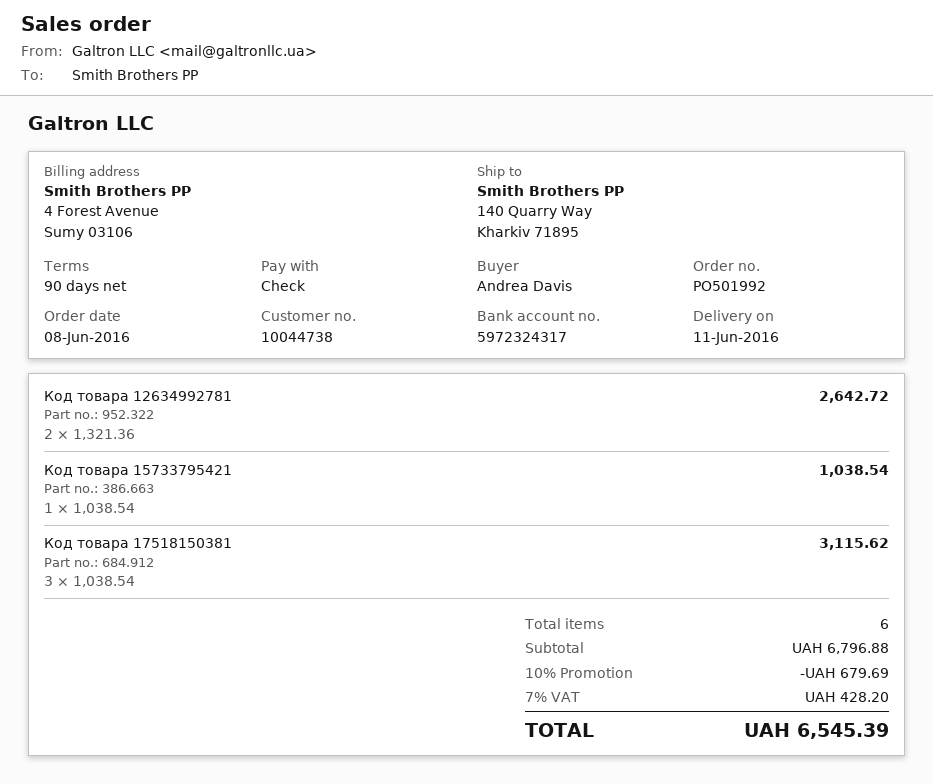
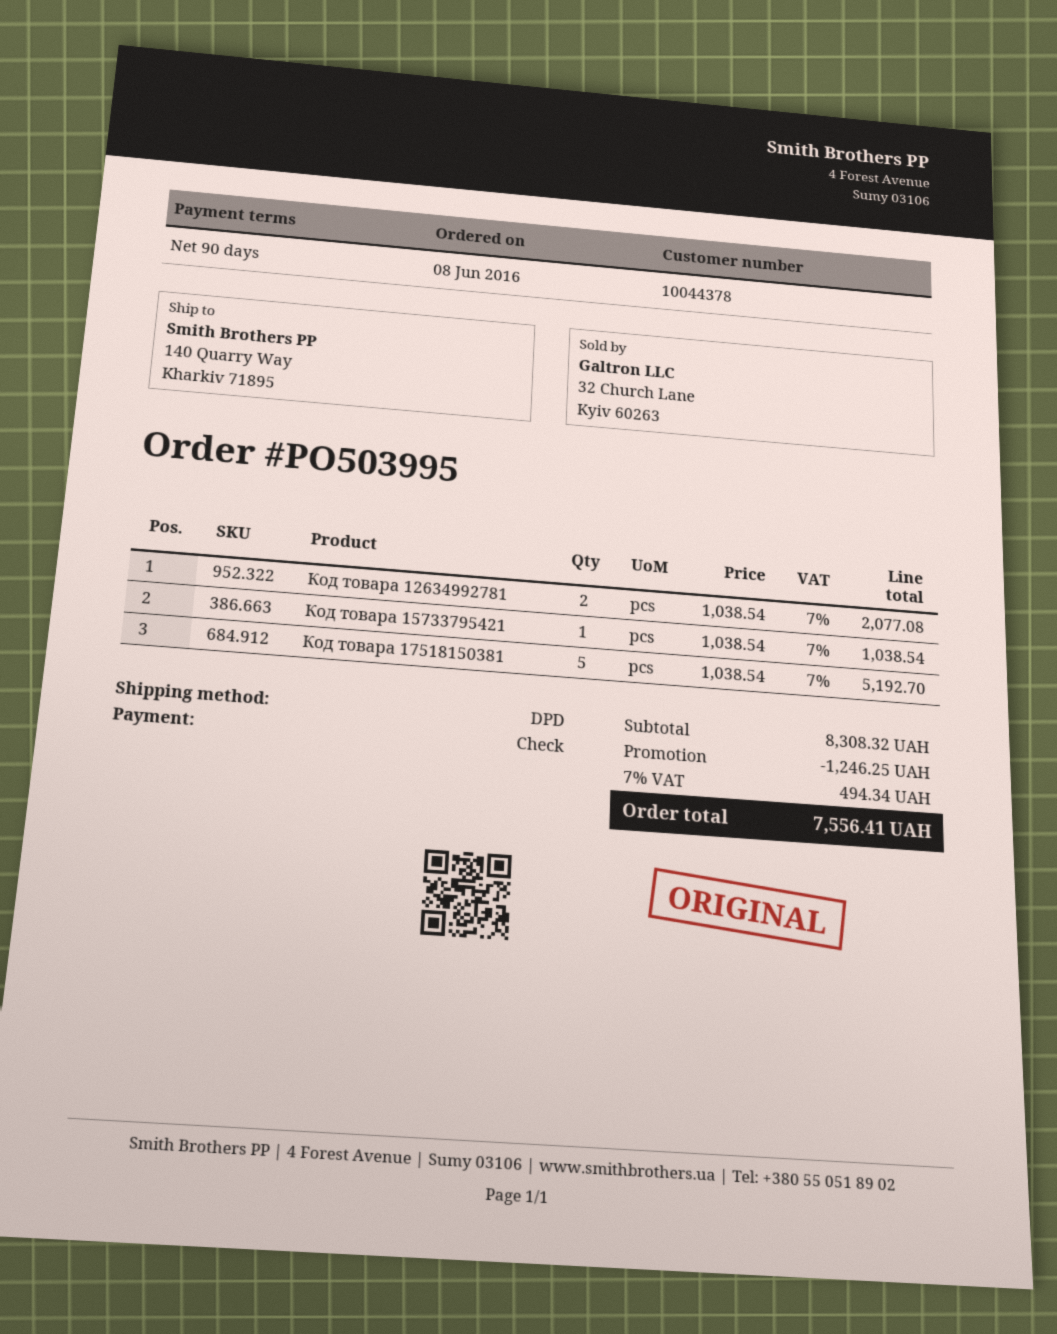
order number: PO501992 -> PO503995
customer number: 10044738 -> 10044378
Код товара 12634992781: 2 x 1321.36 = 2642.72 -> 2 x 1038.54 = 2077.08
Код товара 17518150381: 3 x 1038.54 = 3115.62 -> 5 x 1038.54 = 5192.70
subtotal: 6796.88 -> 8308.32
discount: 679.69 -> 1246.25
tax: 7% = 428.20 -> 7% = 494.34
total: 6545.39 -> 7556.41

